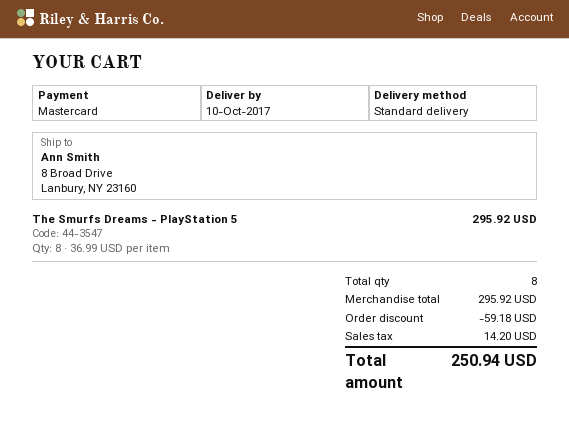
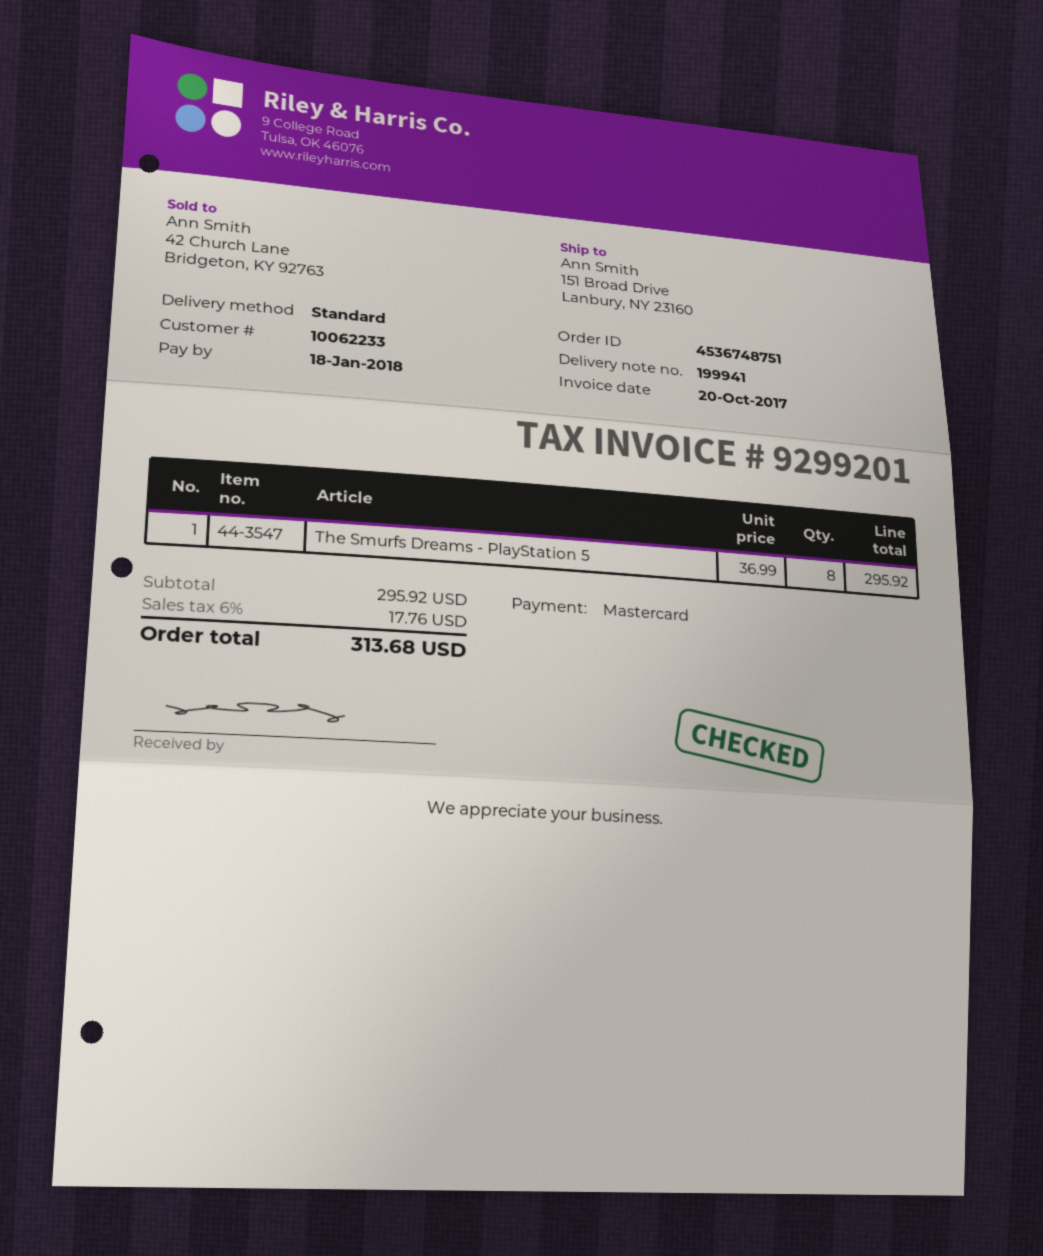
ship to: 8 Broad Drive, Lanbury, NY 23160 -> 151 Broad Drive, Lanbury, NY 23160
discount: 59.18 -> none
tax: 14.20 -> 17.76
total: 250.94 -> 313.68

